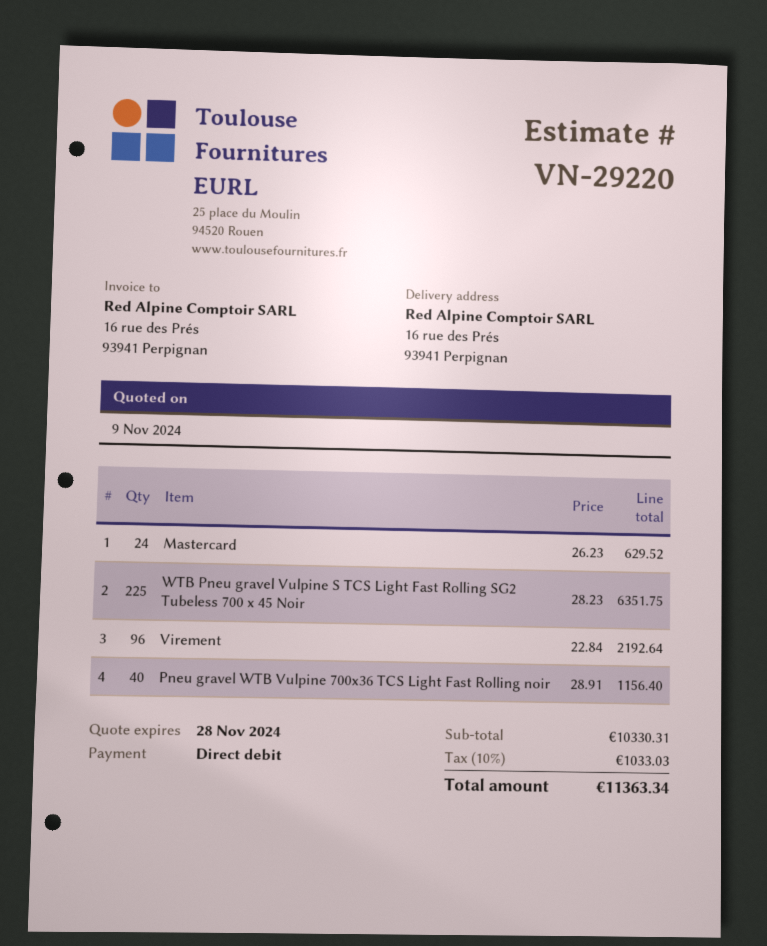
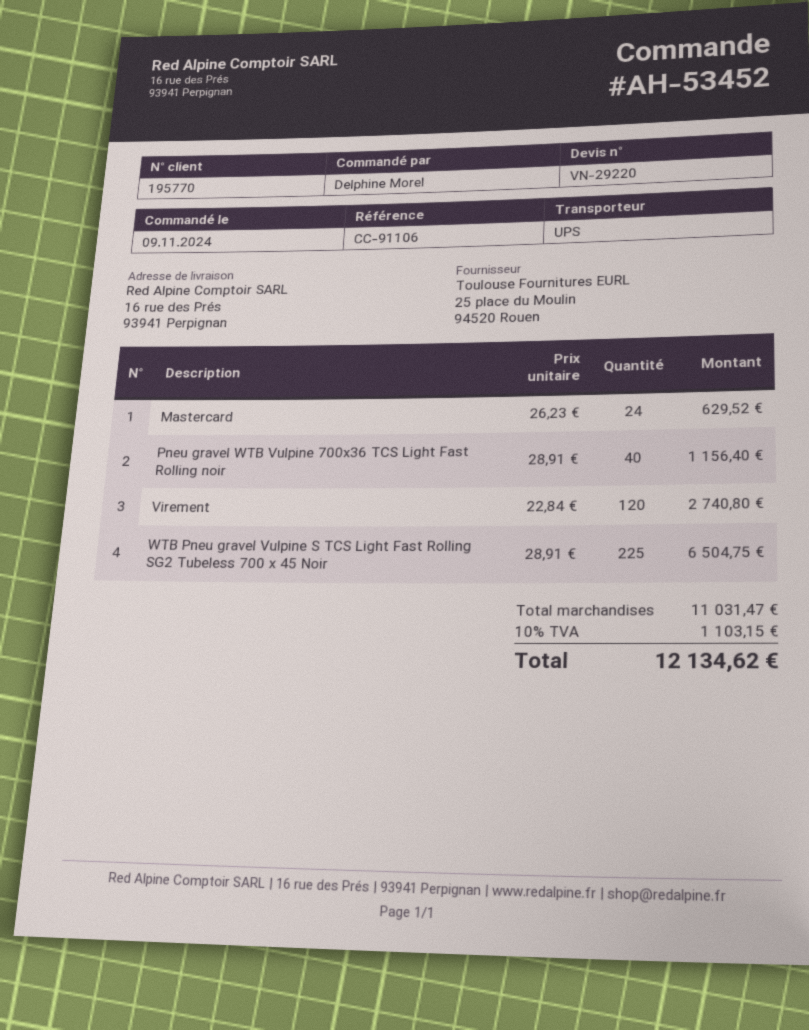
WTB Pneu gravel Vulpine S TCS Light Fast Rolling SG2 Tubeless 700 x 45 Noir: 225 x 28.23 = 6351.75 -> 225 x 28.91 = 6504.75
Virement: 96 x 22.84 = 2192.64 -> 120 x 22.84 = 2740.80
subtotal: 10330.31 -> 11031.47
tax: 10% = 1033.03 -> 10% = 1103.15
total: 11363.34 -> 12134.62

